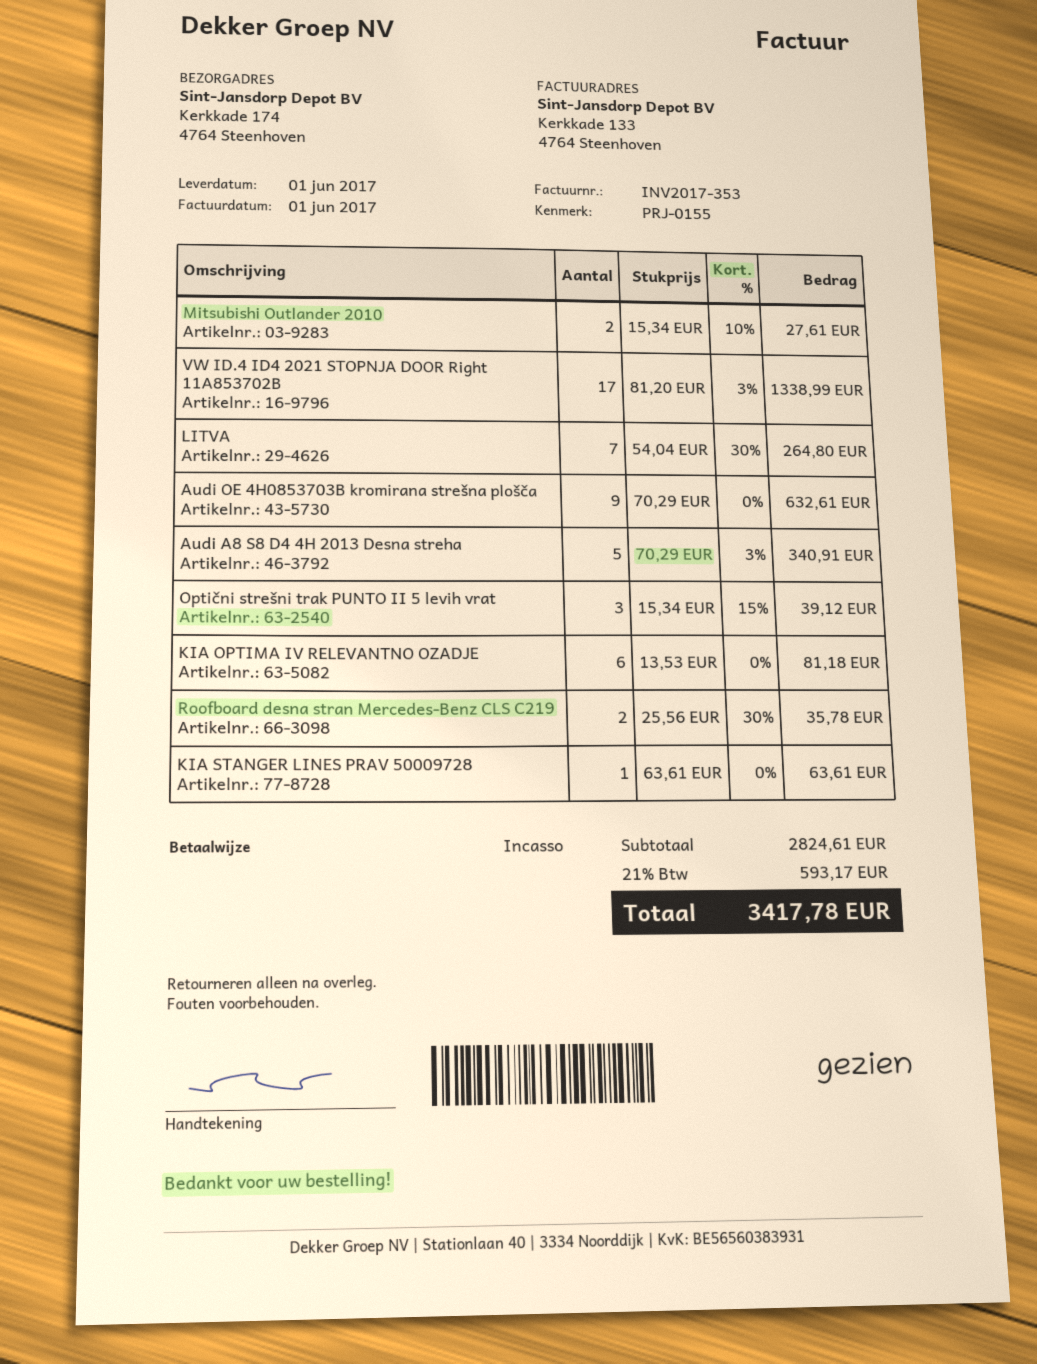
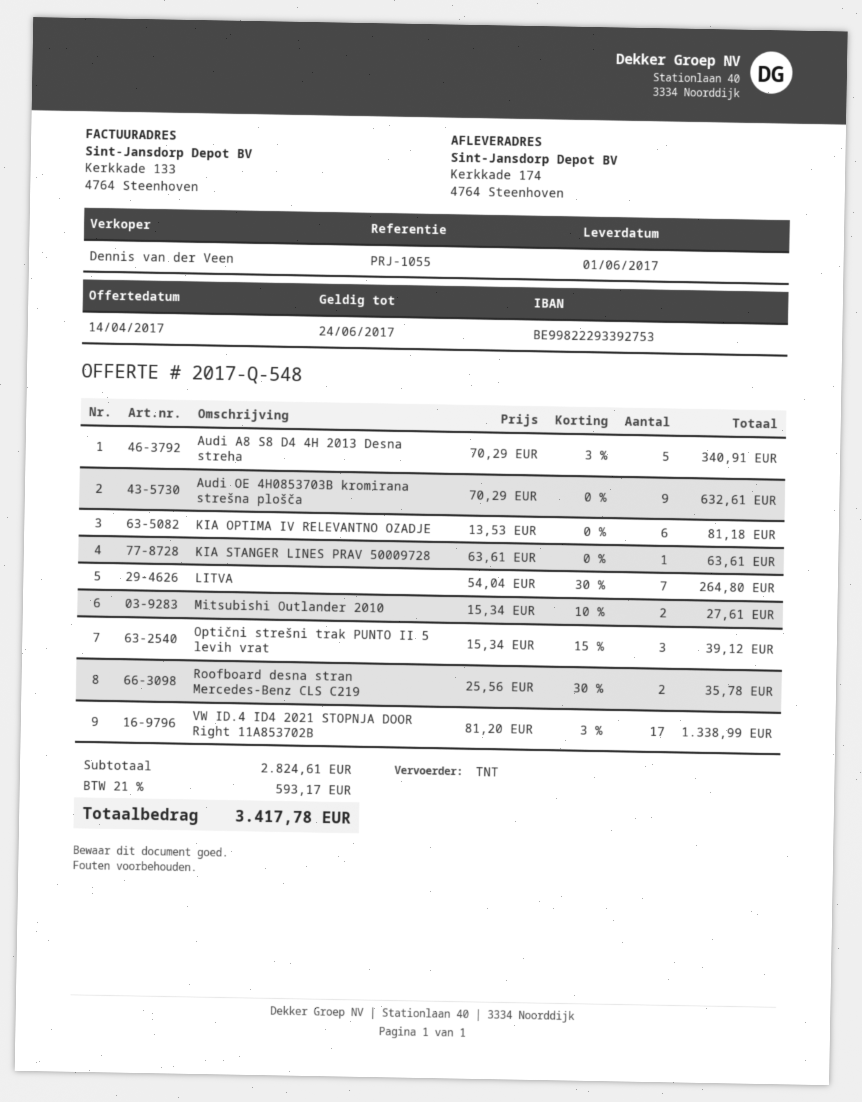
reference: PRJ-0155 -> PRJ-1055

